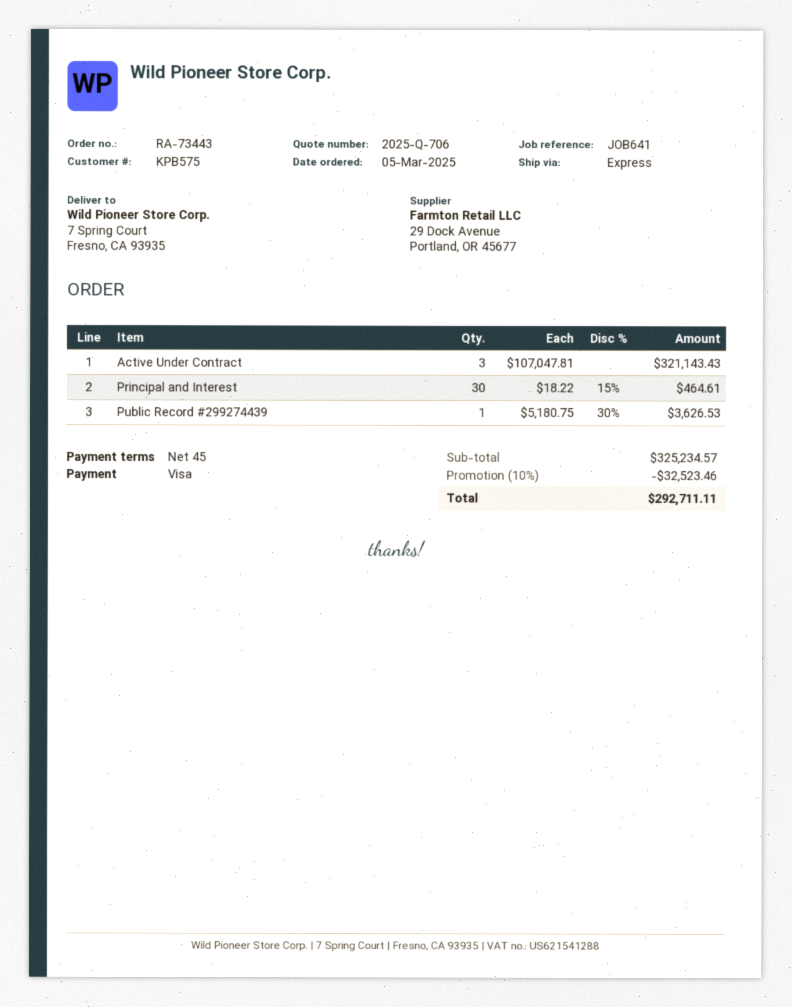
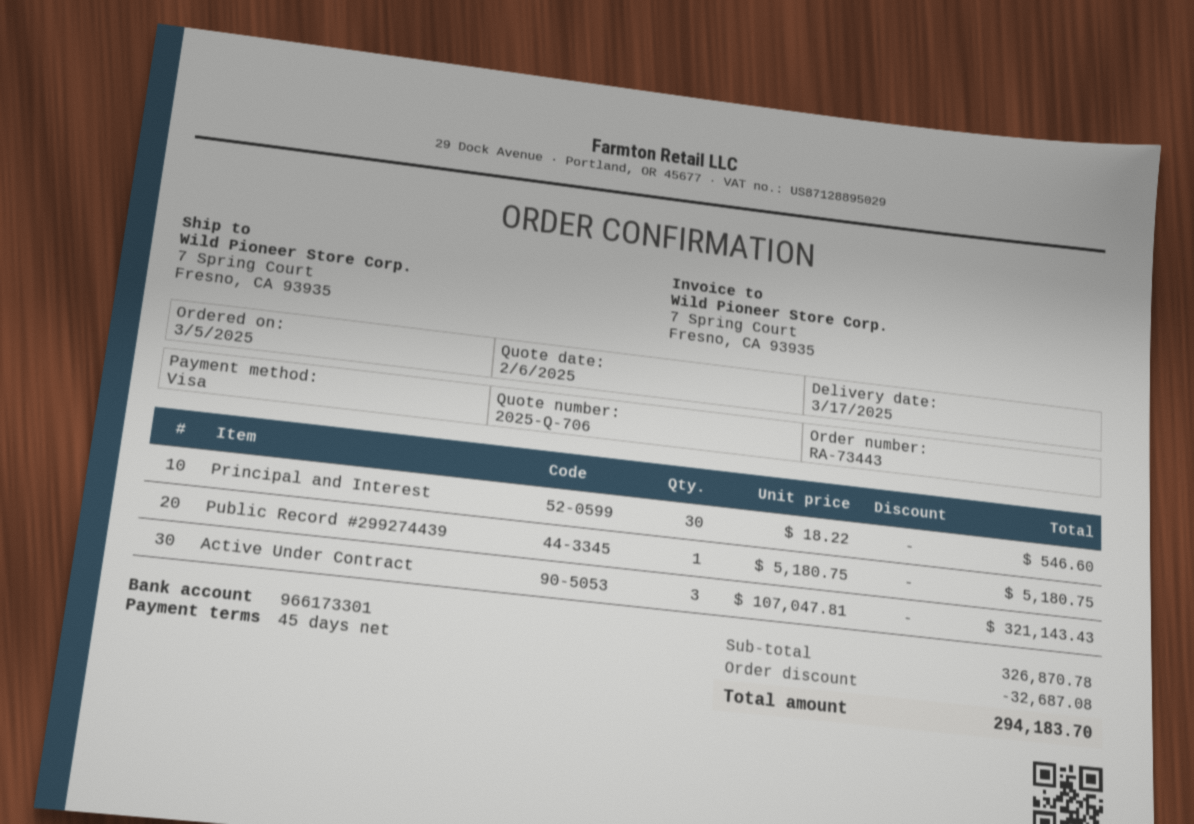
Principal and Interest: 30 x 18.22 - 15% = 464.61 -> 30 x 18.22 = 546.60
Public Record #299274439: 1 x 5180.75 - 30% = 3626.53 -> 1 x 5180.75 = 5180.75
subtotal: 325234.57 -> 326870.78
discount: 32523.46 -> 32687.08
total: 292711.11 -> 294183.70

